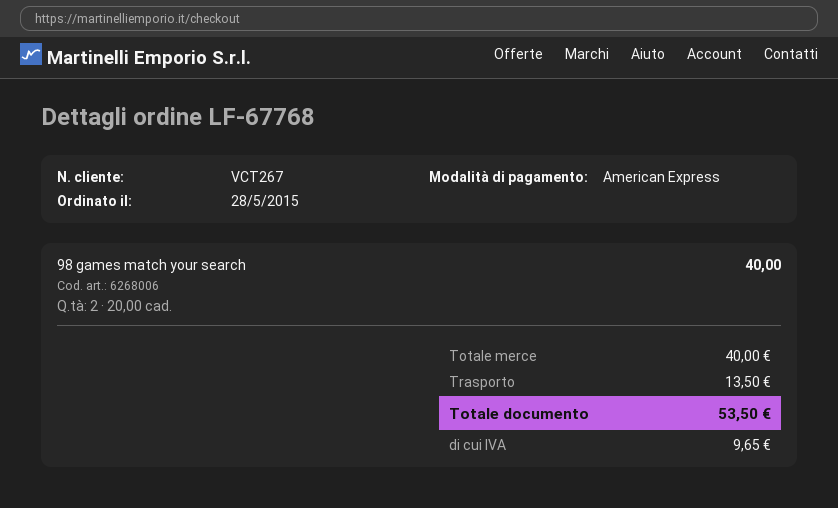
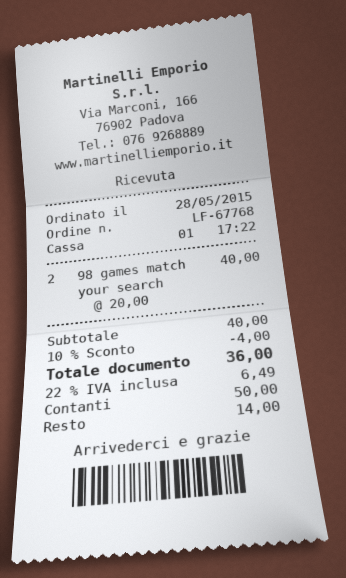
payment method: American Express -> cash
discount: none -> 10% = 4.00
shipping: 13.50 -> none
tax: 9.65 -> 6.49
total: 53.50 -> 36.00

